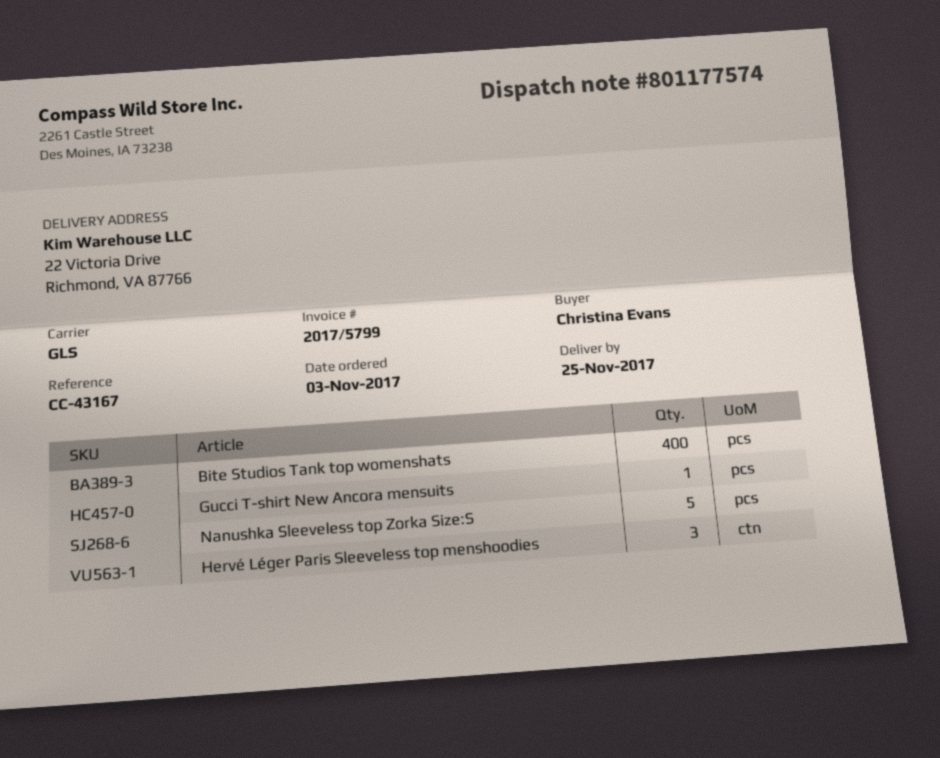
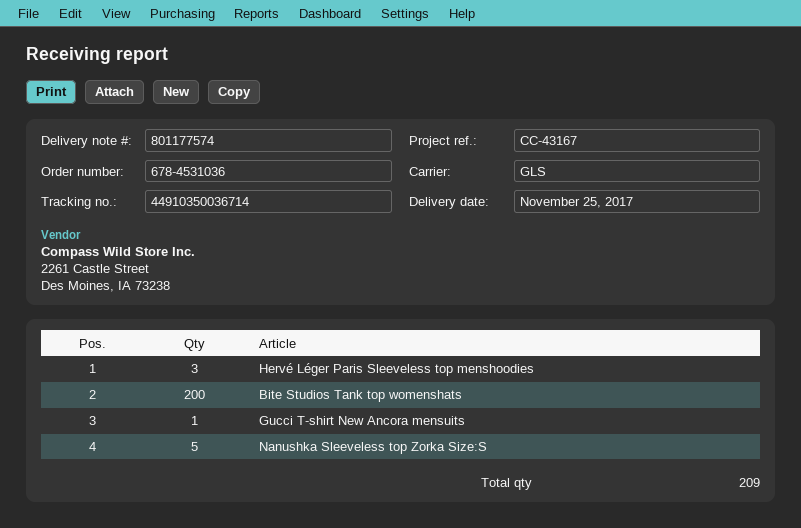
Bite Studios Tank top womenshats: 400 -> 200

